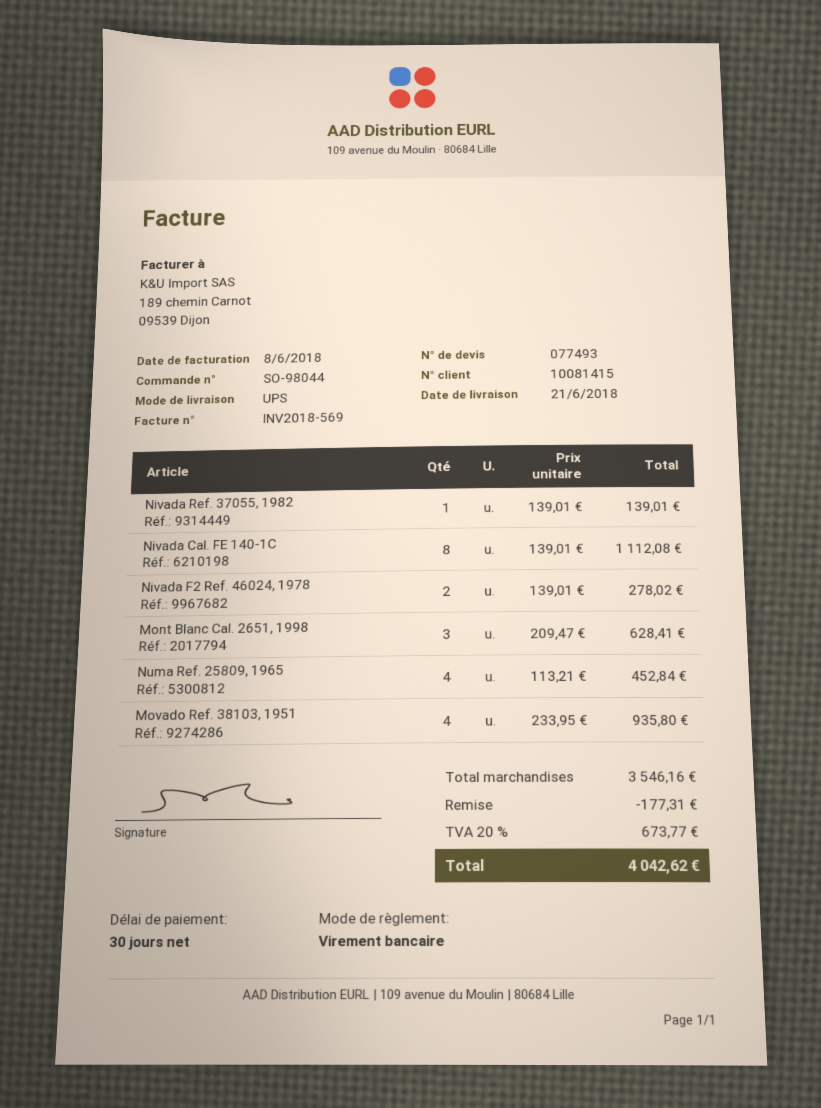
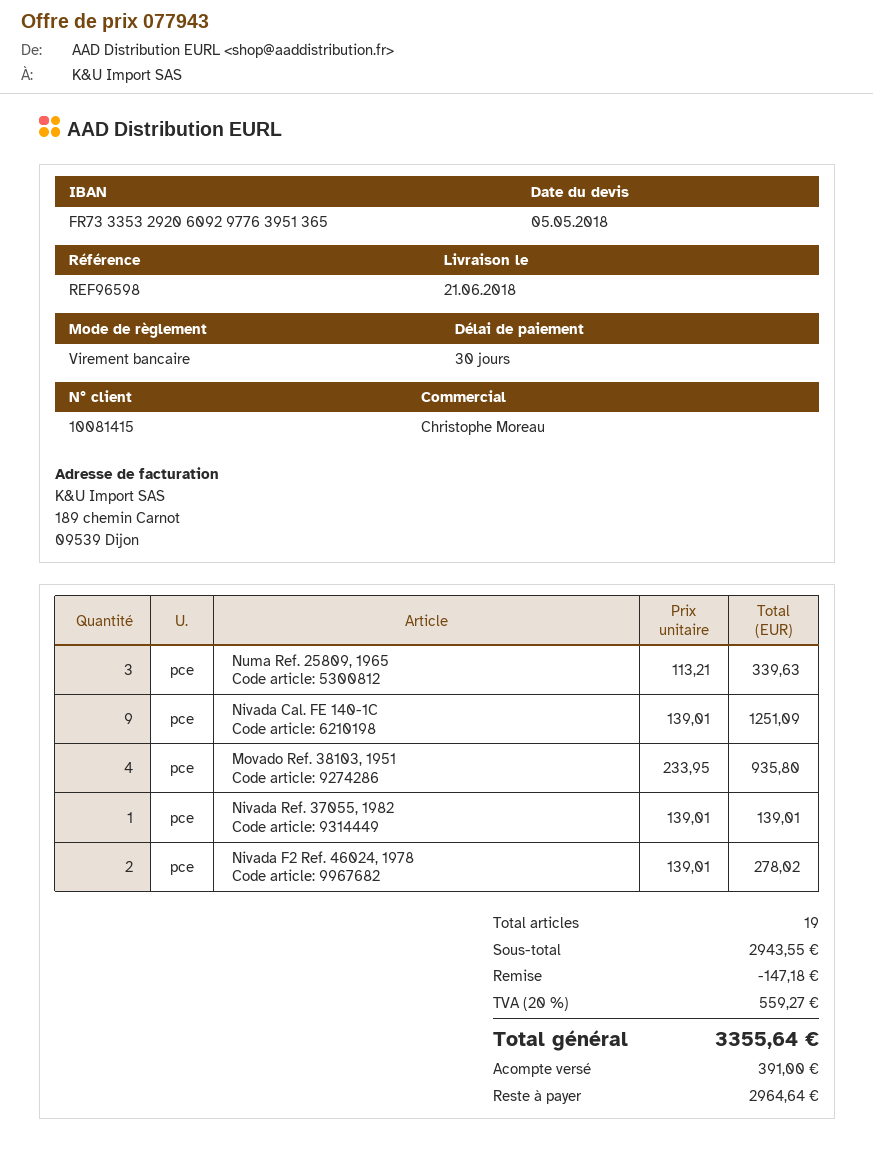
quote number: 077493 -> 077943
Nivada Cal. FE 140-1C: 8 x 139.01 = 1112.08 -> 9 x 139.01 = 1251.09
Mont Blanc Cal. 2651, 1998: 3 x 209.47 = 628.41 -> none
Numa Ref. 25809, 1965: 4 x 113.21 = 452.84 -> 3 x 113.21 = 339.63
subtotal: 3546.16 -> 2943.55
discount: 177.31 -> 147.18
tax: 20% = 673.77 -> 20% = 559.27
total: 4042.62 -> 3355.64

